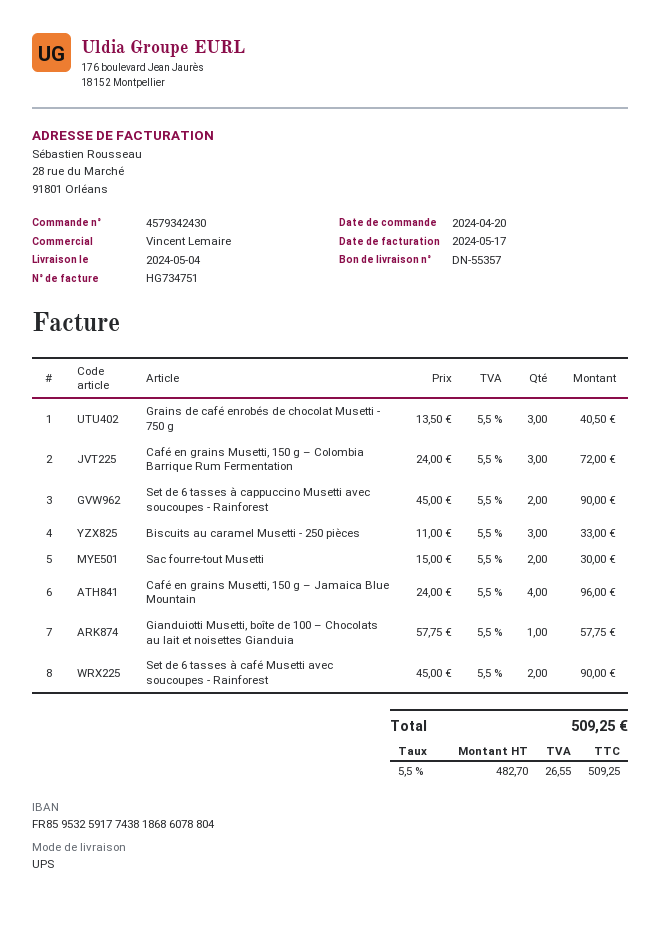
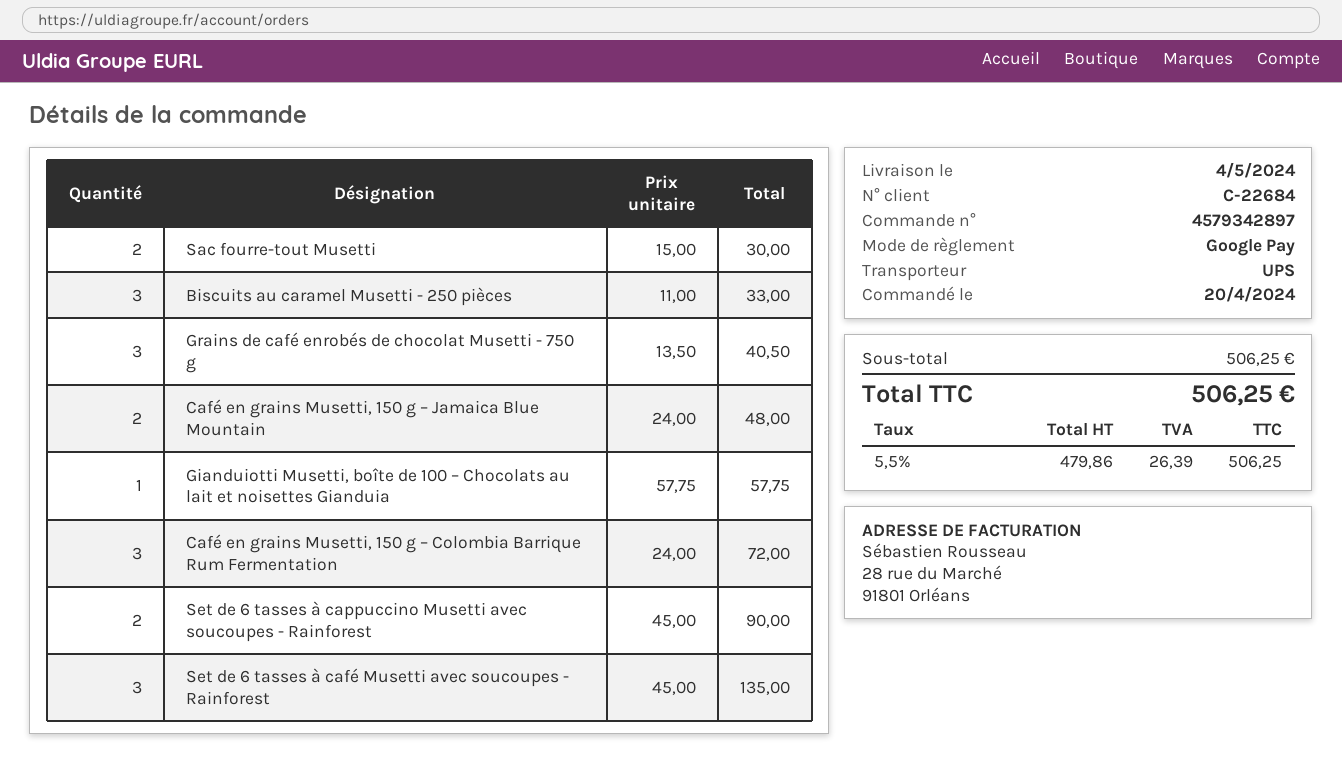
order number: 4579342430 -> 4579342897
Café en grains Musetti, 150 g – Jamaica Blue Mountain: 4 x 24.00 = 96.00 -> 2 x 24.00 = 48.00
Set de 6 tasses à café Musetti avec soucoupes - Rainforest: 2 x 45.00 = 90.00 -> 3 x 45.00 = 135.00
net: 482.70 -> 479.86
tax: 5.5% = 26.55 -> 5.5% = 26.39
total: 509.25 -> 506.25

